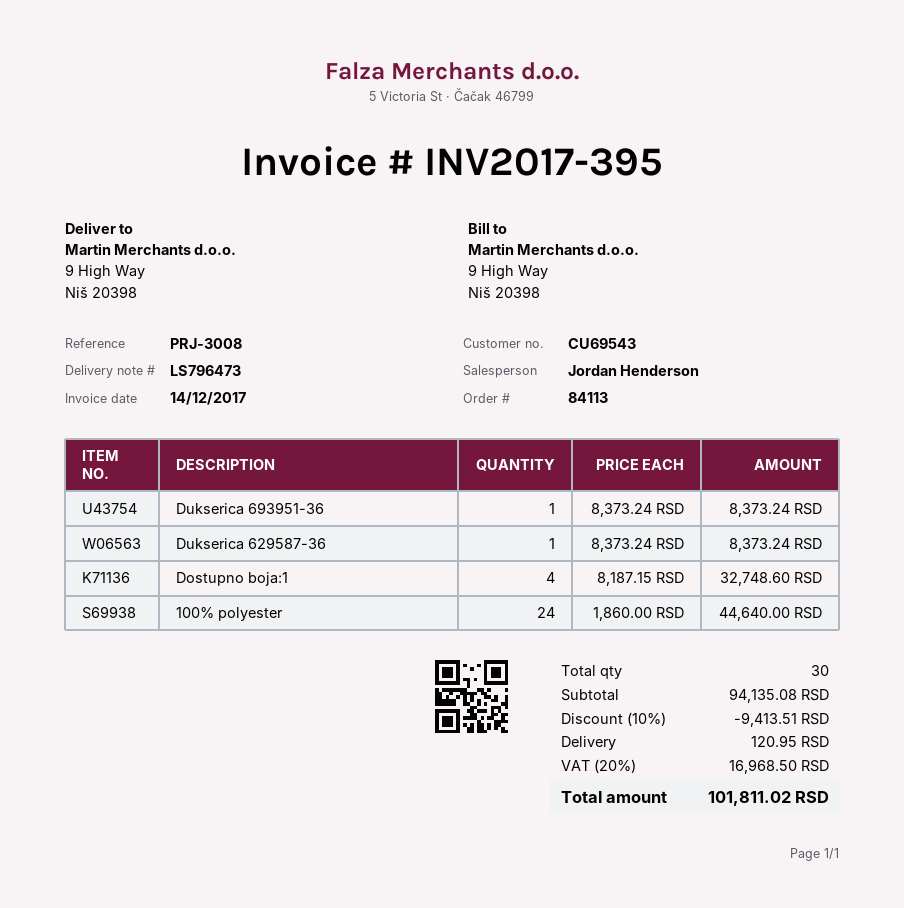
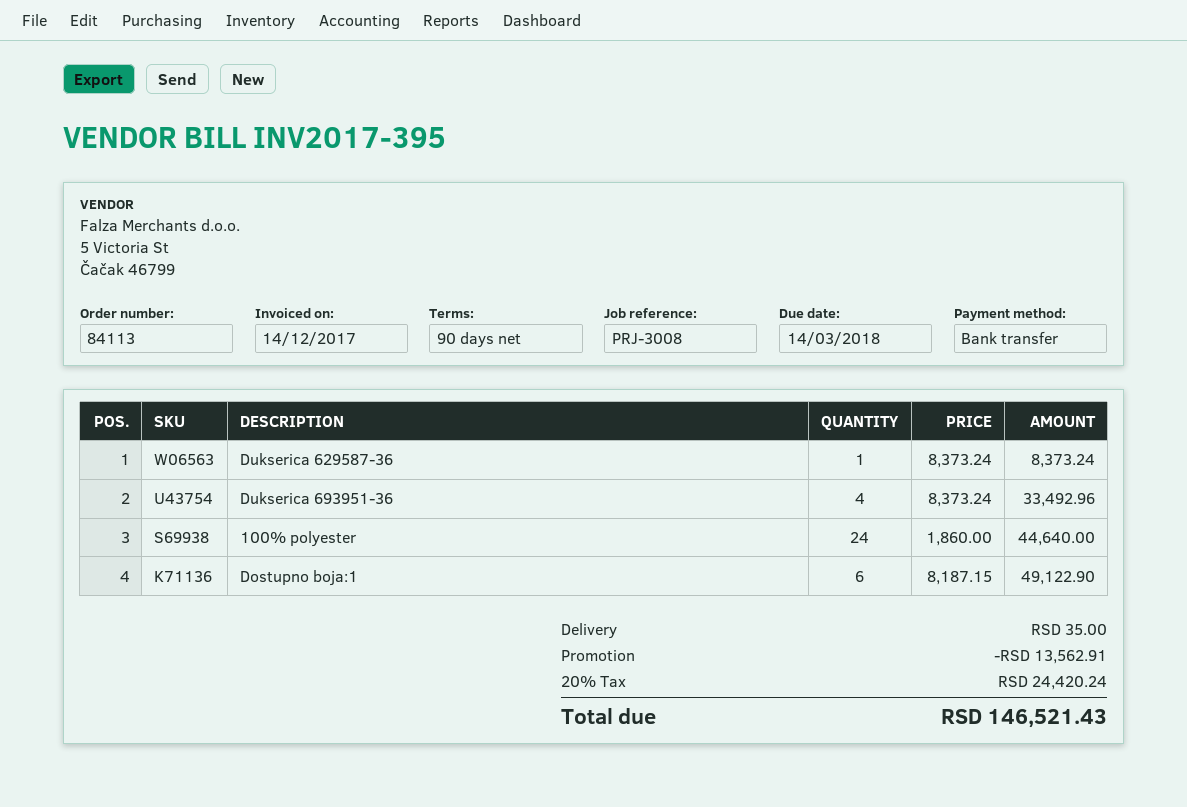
Dukserica 693951-36: 1 x 8373.24 = 8373.24 -> 4 x 8373.24 = 33492.96
Dostupno boja:1: 4 x 8187.15 = 32748.60 -> 6 x 8187.15 = 49122.90
discount: 9413.51 -> 13562.91
shipping: 120.95 -> 35.00
tax: 20% = 16968.50 -> 20% = 24420.24
total: 101811.02 -> 146521.43

